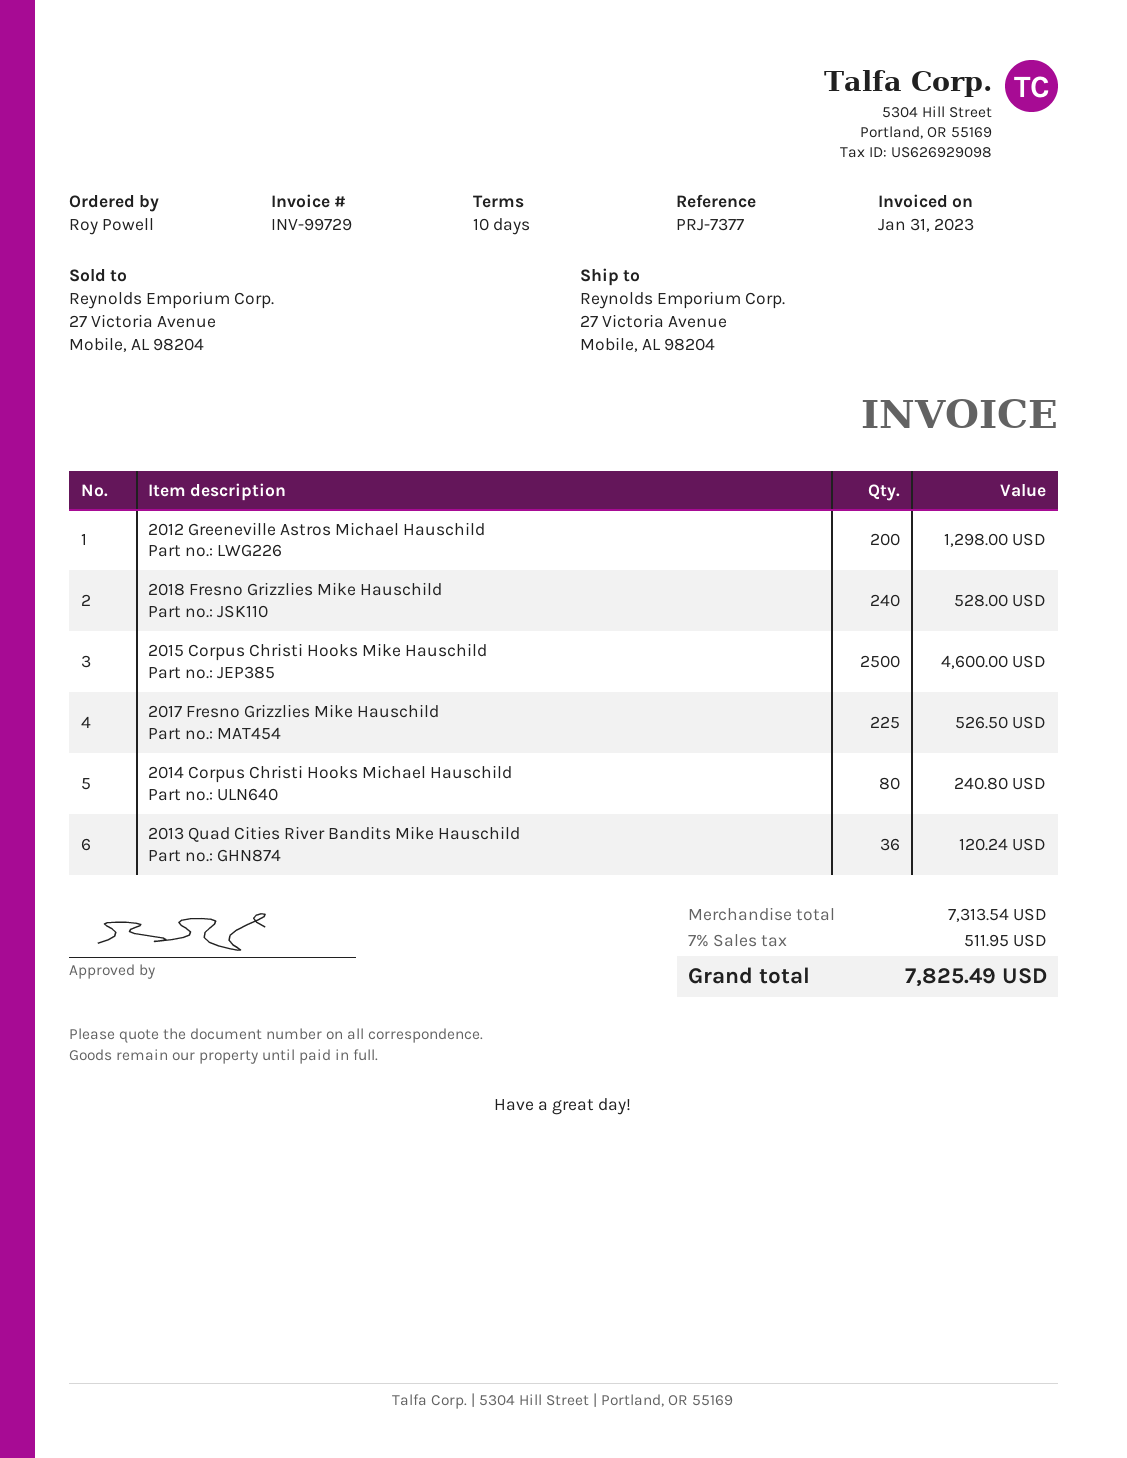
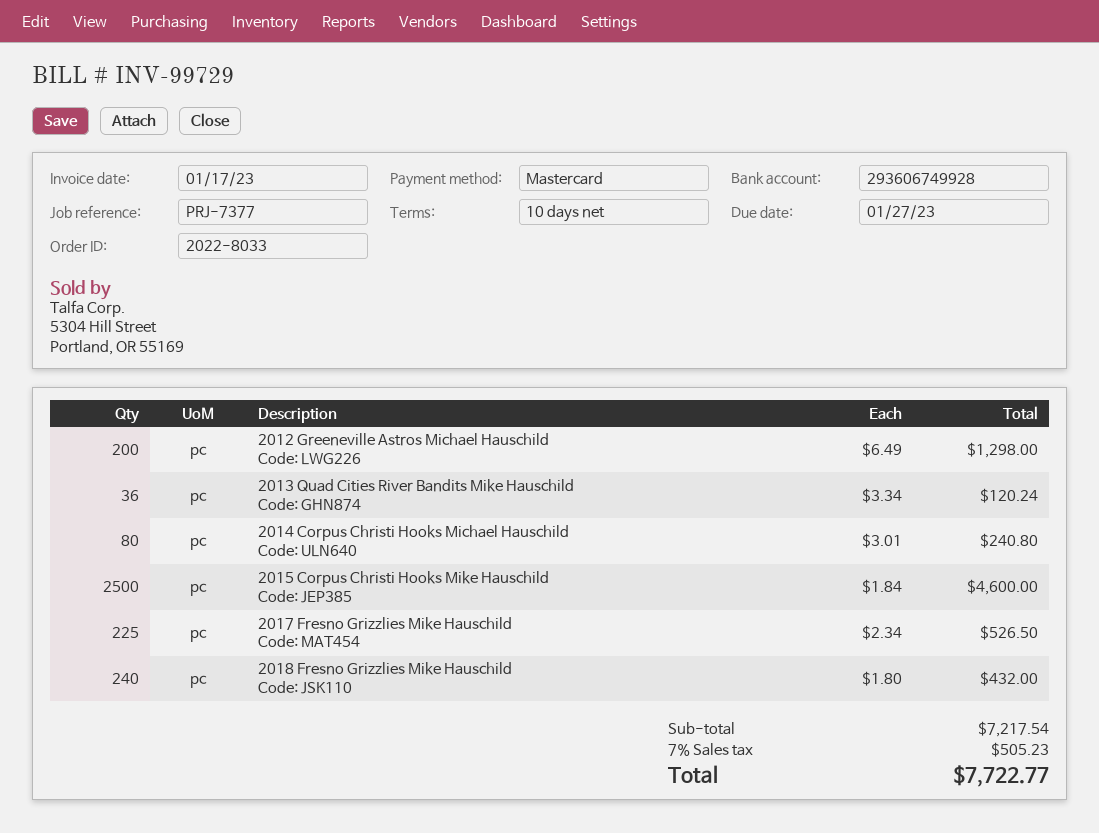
invoice date: 2023-01-31 -> 2023-01-17
2018 Fresno Grizzlies Mike Hauschild: 240 for 528.00 -> 240 for 432.00
subtotal: 7313.54 -> 7217.54
tax: 7% = 511.95 -> 7% = 505.23
total: 7825.49 -> 7722.77

